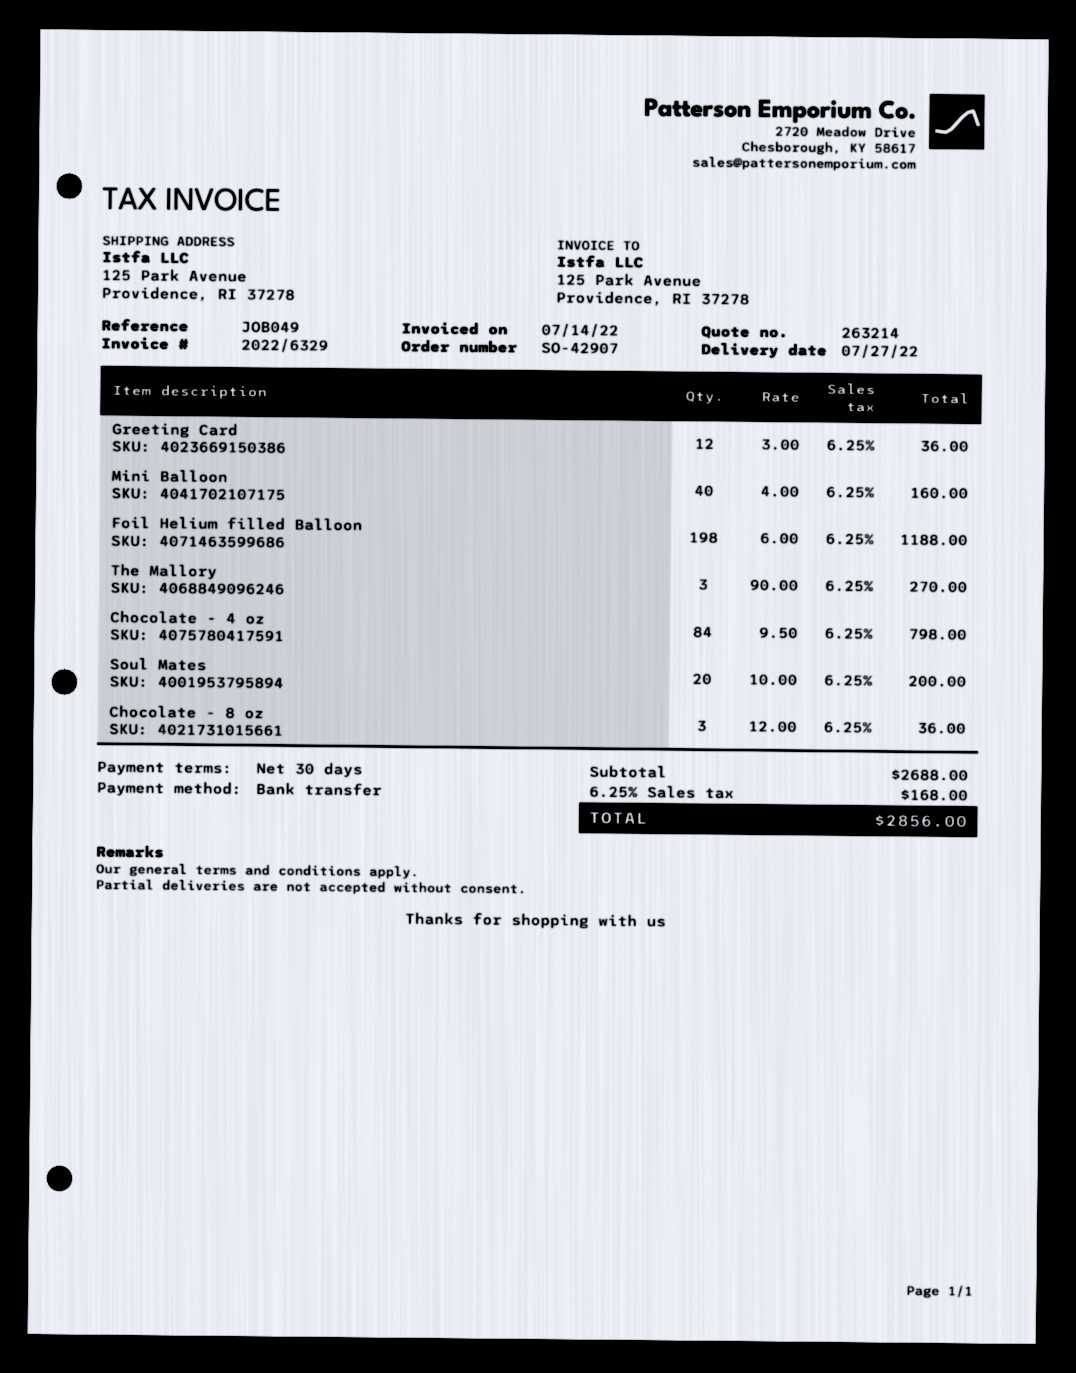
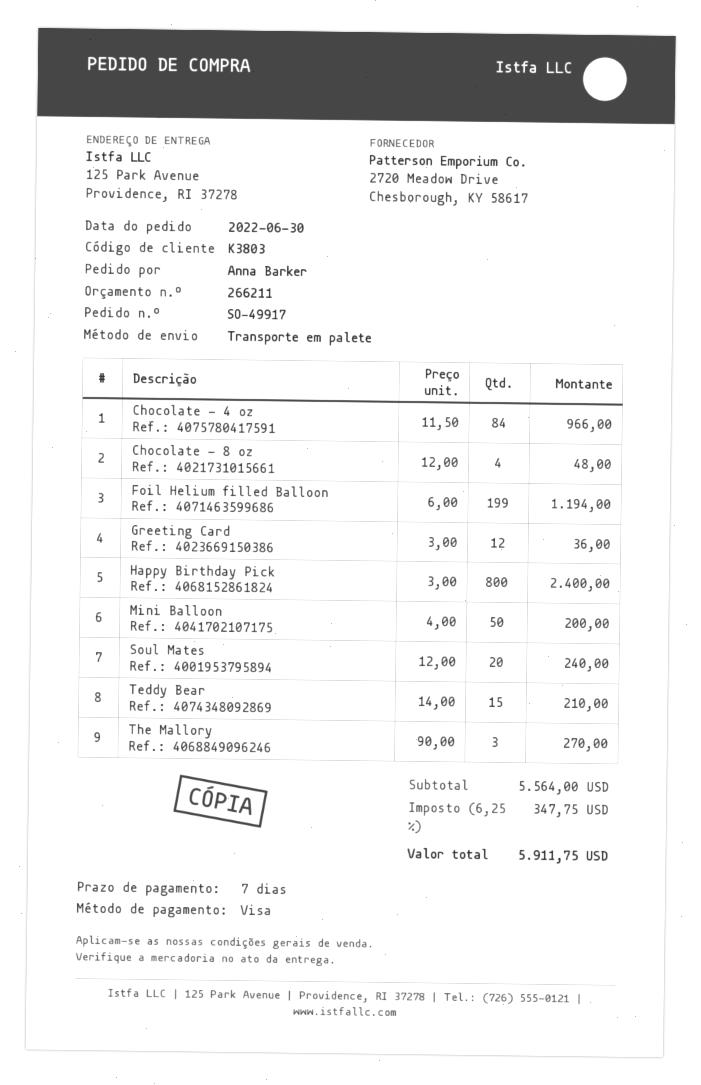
quote number: 263214 -> 266211
order number: SO-42907 -> SO-49917
payment terms: 30 days -> 7 days
payment method: bank transfer -> Visa
Mini Balloon: 40 x 4.00 = 160.00 -> 50 x 4.00 = 200.00
Foil Helium filled Balloon: 198 x 6.00 = 1188.00 -> 199 x 6.00 = 1194.00
Chocolate - 4 oz: 84 x 9.50 = 798.00 -> 84 x 11.50 = 966.00
Soul Mates: 20 x 10.00 = 200.00 -> 20 x 12.00 = 240.00
Chocolate - 8 oz: 3 x 12.00 = 36.00 -> 4 x 12.00 = 48.00
Happy Birthday Pick: none -> 800 x 3.00 = 2400.00
Teddy Bear: none -> 15 x 14.00 = 210.00
subtotal: 2688.00 -> 5564.00
tax: 6.25% = 168.00 -> 6.25% = 347.75
total: 2856.00 -> 5911.75

